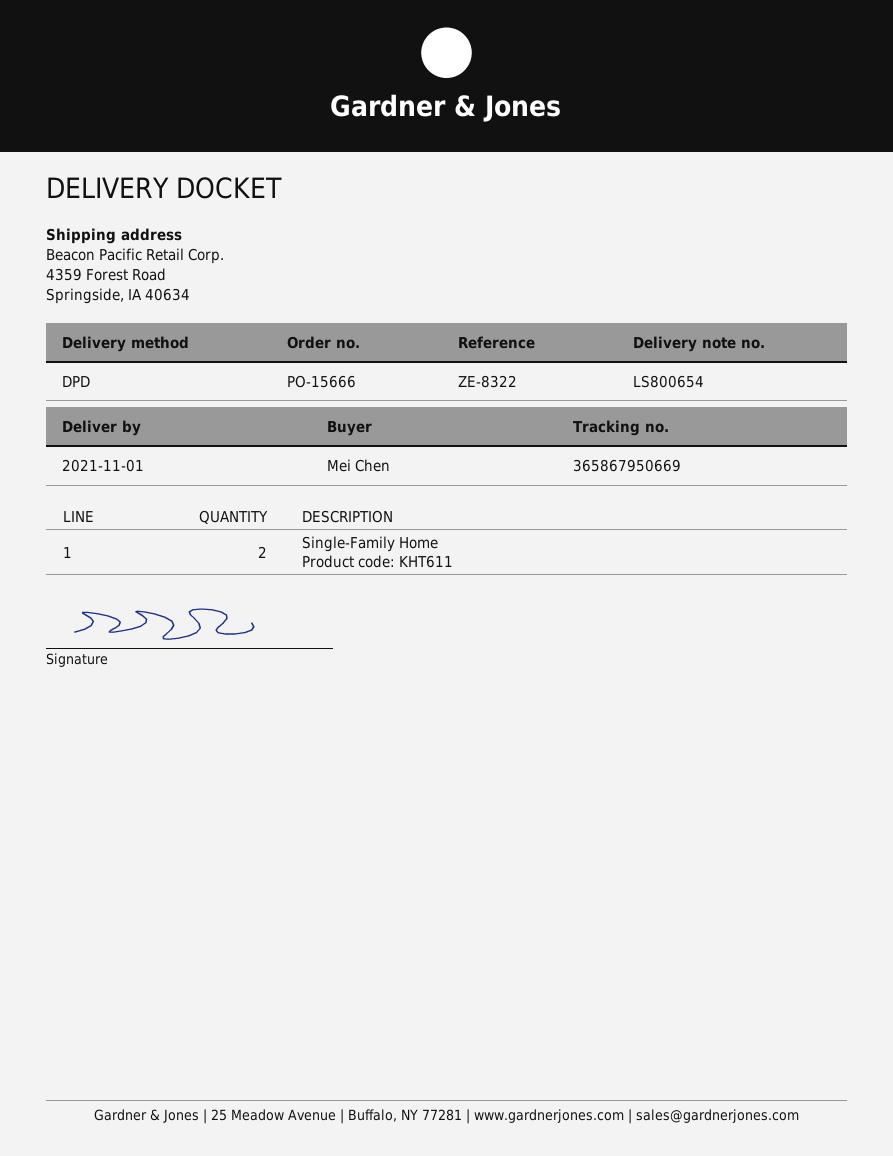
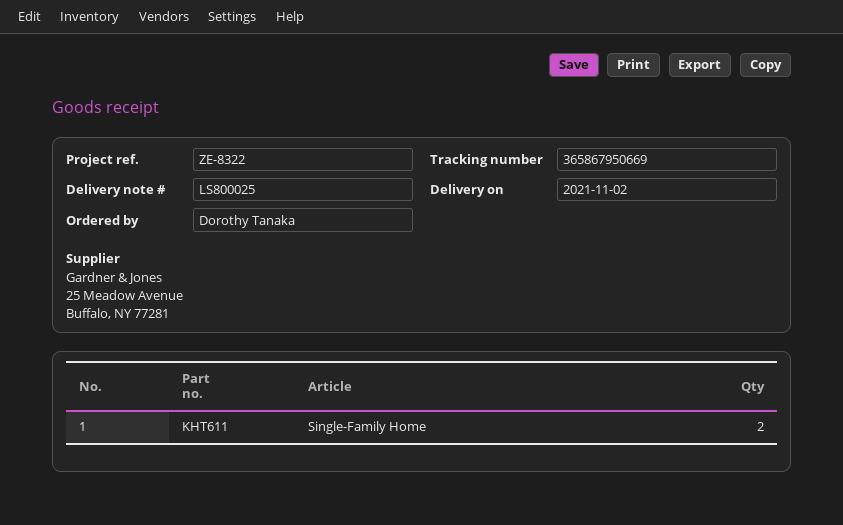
delivery note number: LS800654 -> LS800025
delivery date: 2021-11-01 -> 2021-11-02
ordered by: Mei Chen -> Dorothy Tanaka

